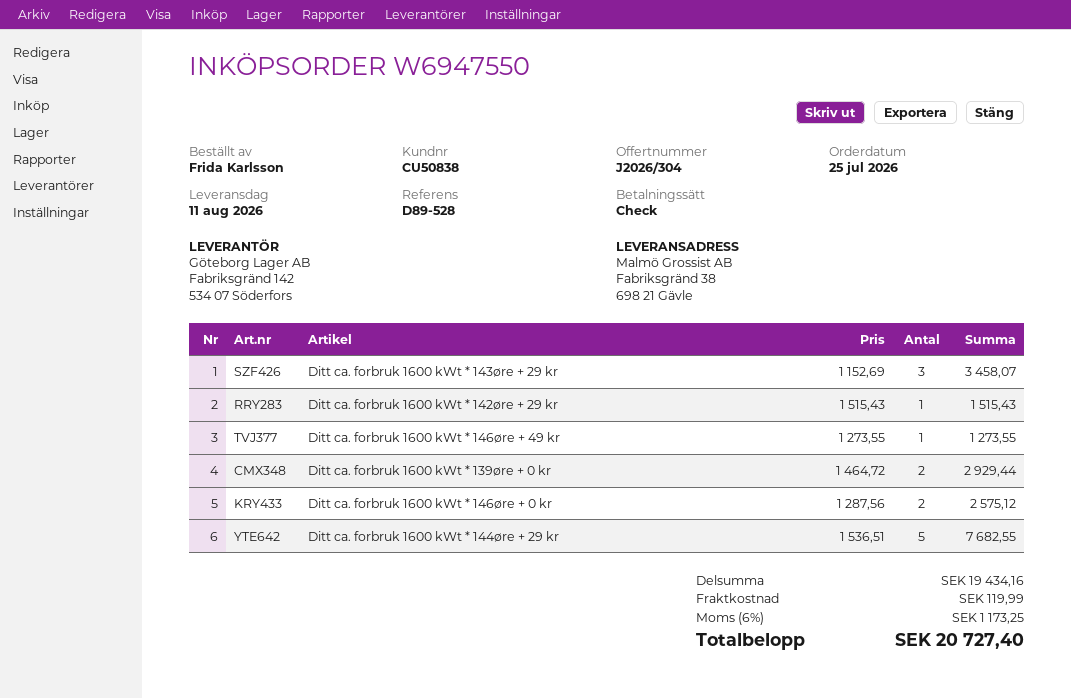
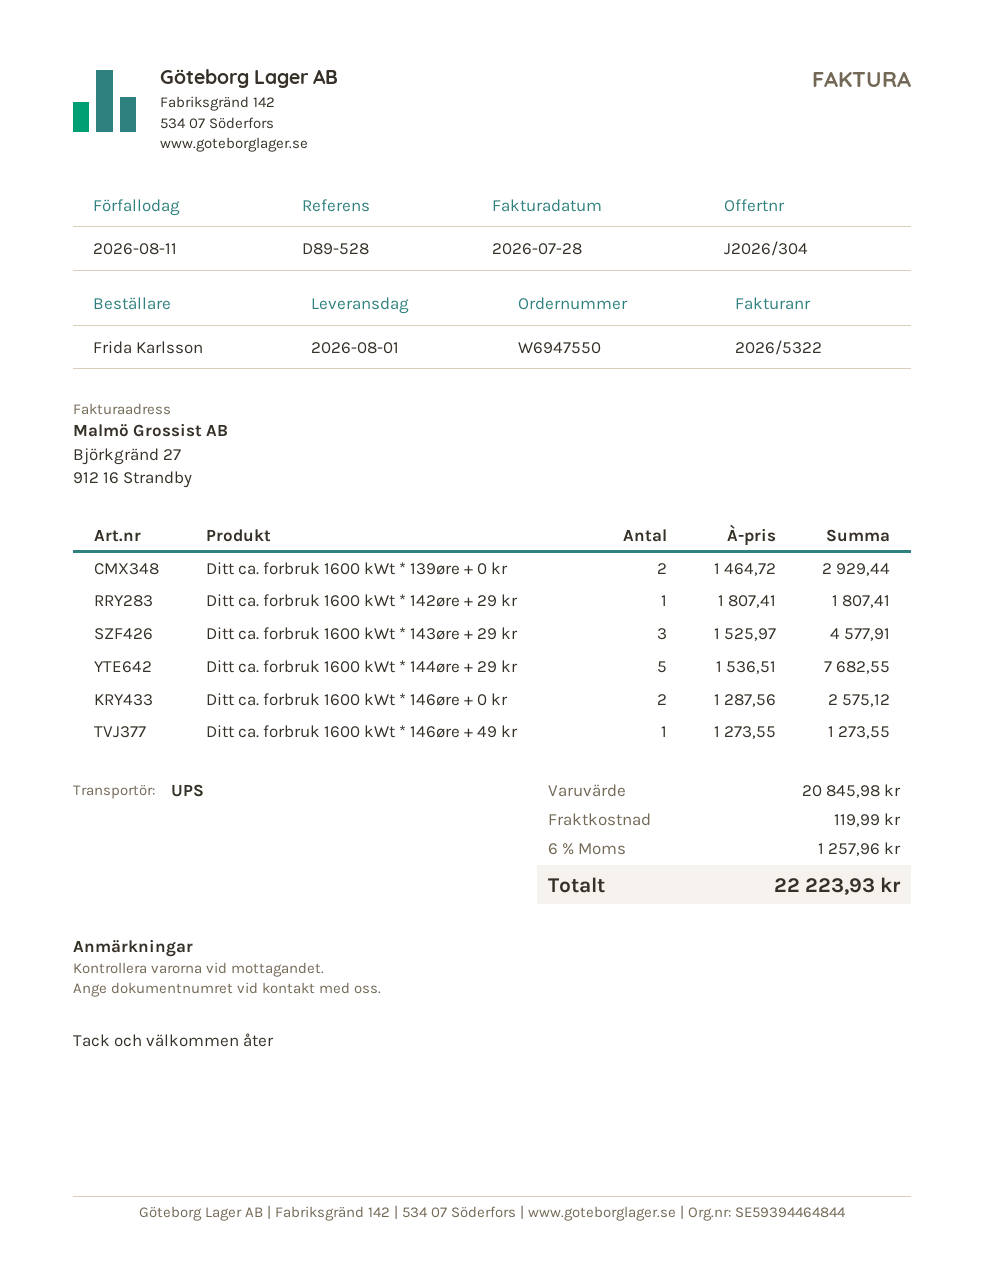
delivery date: 2026-08-11 -> 2026-08-01
Ditt ca. forbruk 1600 kWt * 143øre + 29 kr: 3 x 1152.69 = 3458.07 -> 3 x 1525.97 = 4577.91
Ditt ca. forbruk 1600 kWt * 142øre + 29 kr: 1 x 1515.43 = 1515.43 -> 1 x 1807.41 = 1807.41
subtotal: 19434.16 -> 20845.98
tax: 6% = 1173.25 -> 6% = 1257.96
total: 20727.40 -> 22223.93

